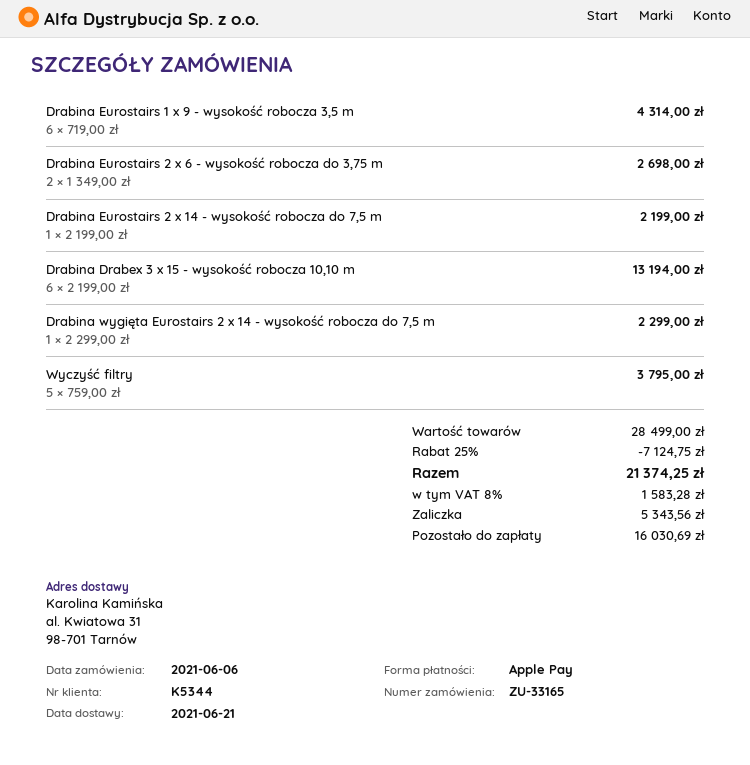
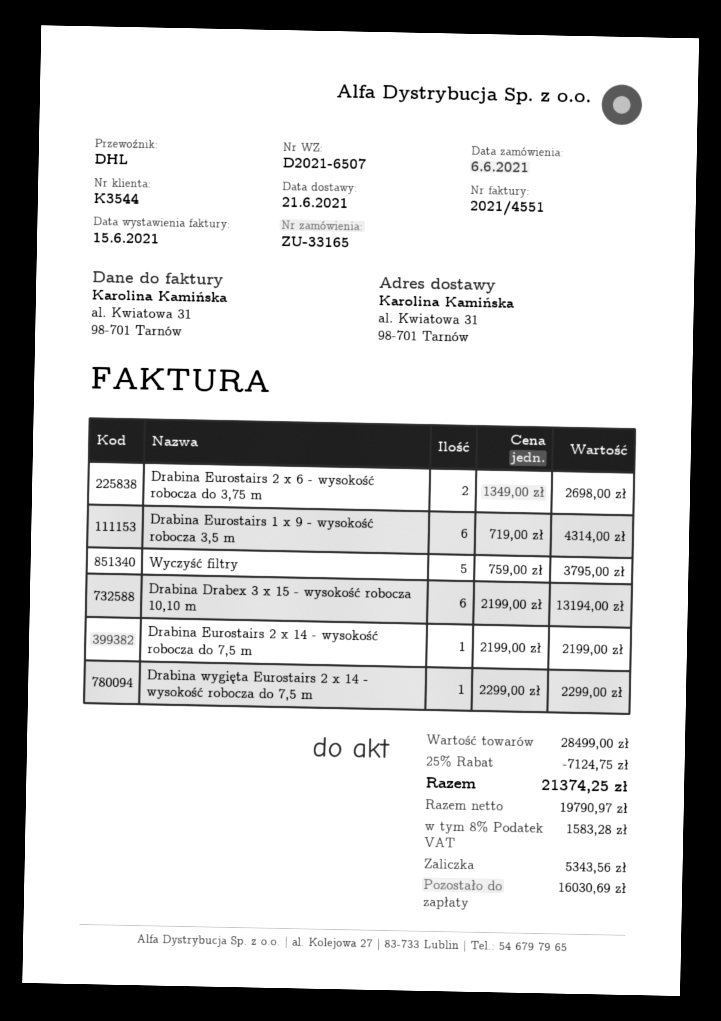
customer number: K5344 -> K3544

